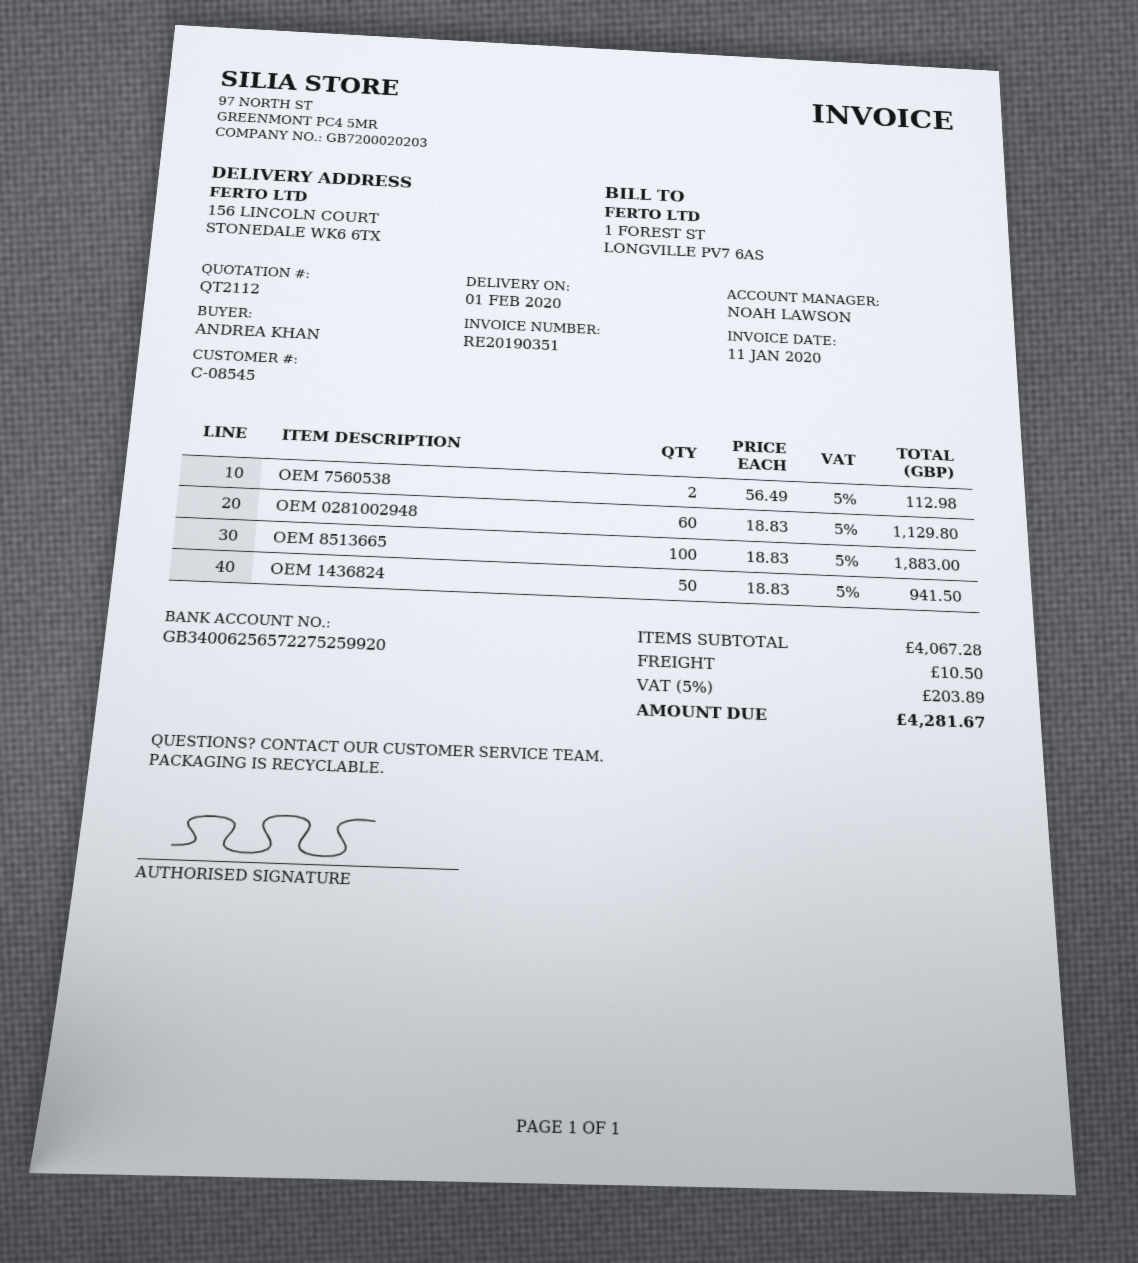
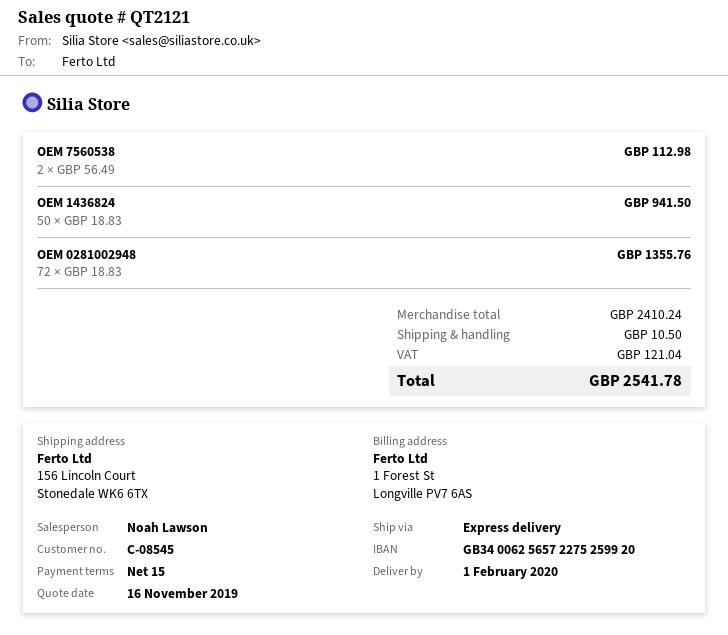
quote number: QT2112 -> QT2121
OEM 0281002948: 60 x 18.83 = 1129.80 -> 72 x 18.83 = 1355.76
OEM 8513665: 100 x 18.83 = 1883.00 -> none
subtotal: 4067.28 -> 2410.24
tax: 203.89 -> 121.04
total: 4281.67 -> 2541.78

